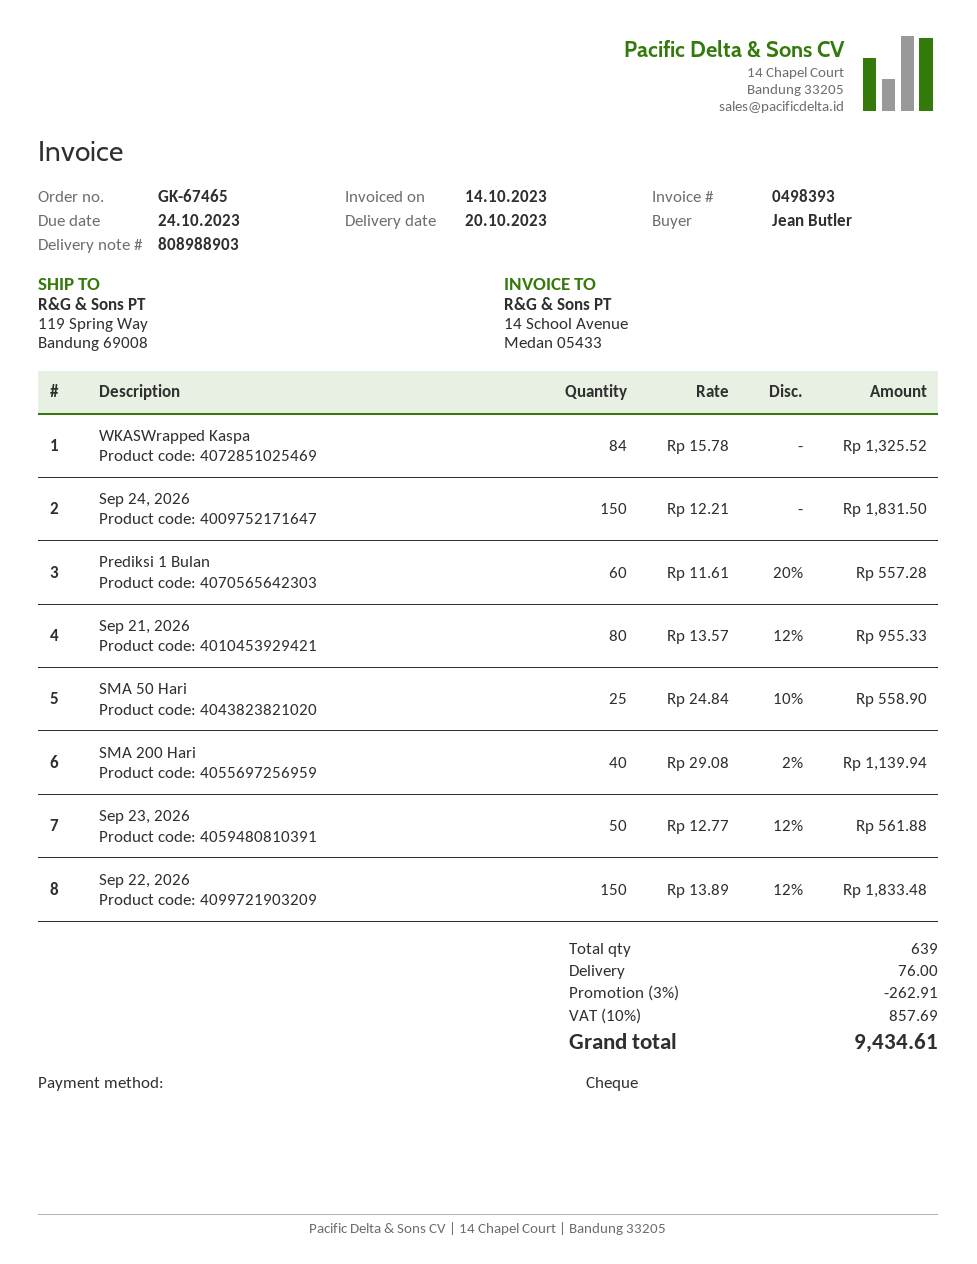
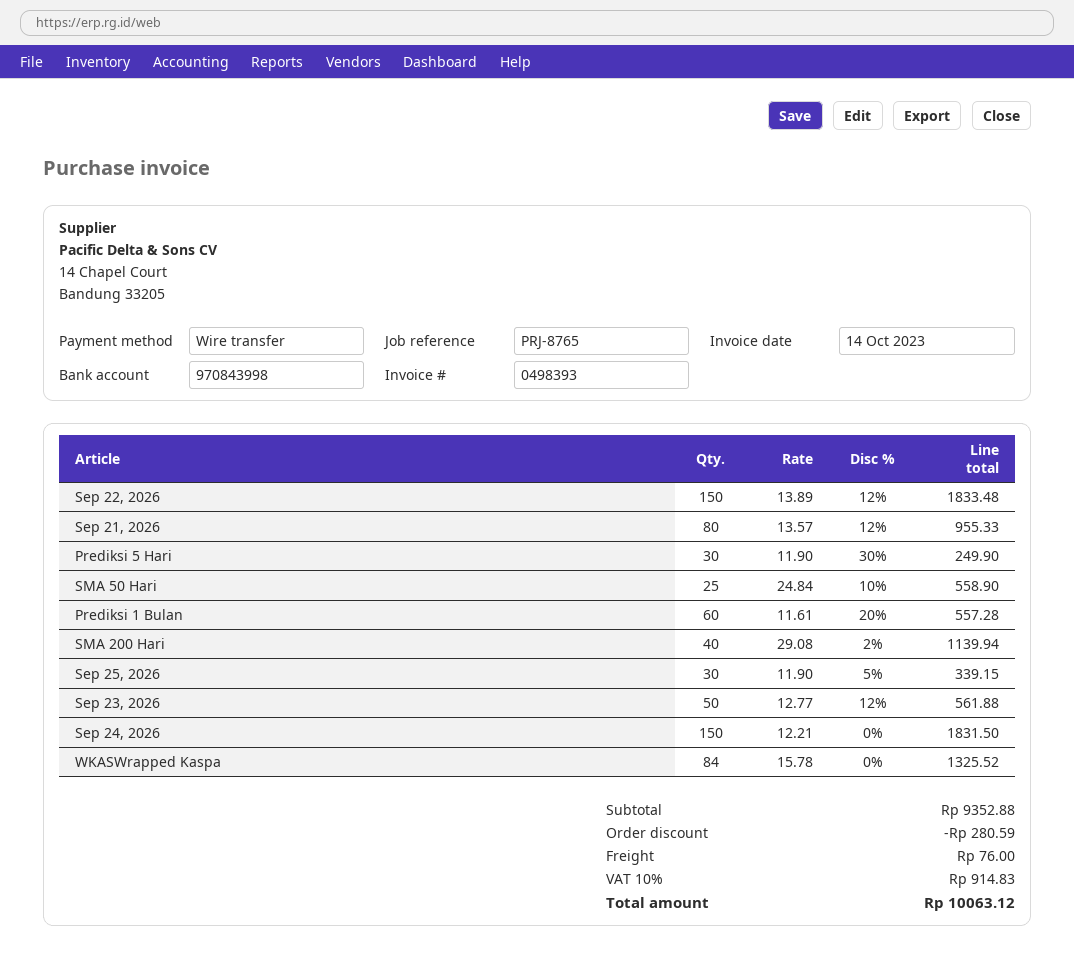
payment method: cheque -> bank transfer
Prediksi 5 Hari: none -> 30 x 11.90 - 30% = 249.90
Sep 25, 2026: none -> 30 x 11.90 - 5% = 339.15
discount: 262.91 -> 280.59
tax: 10% = 857.69 -> 10% = 914.83
total: 9434.61 -> 10063.12

